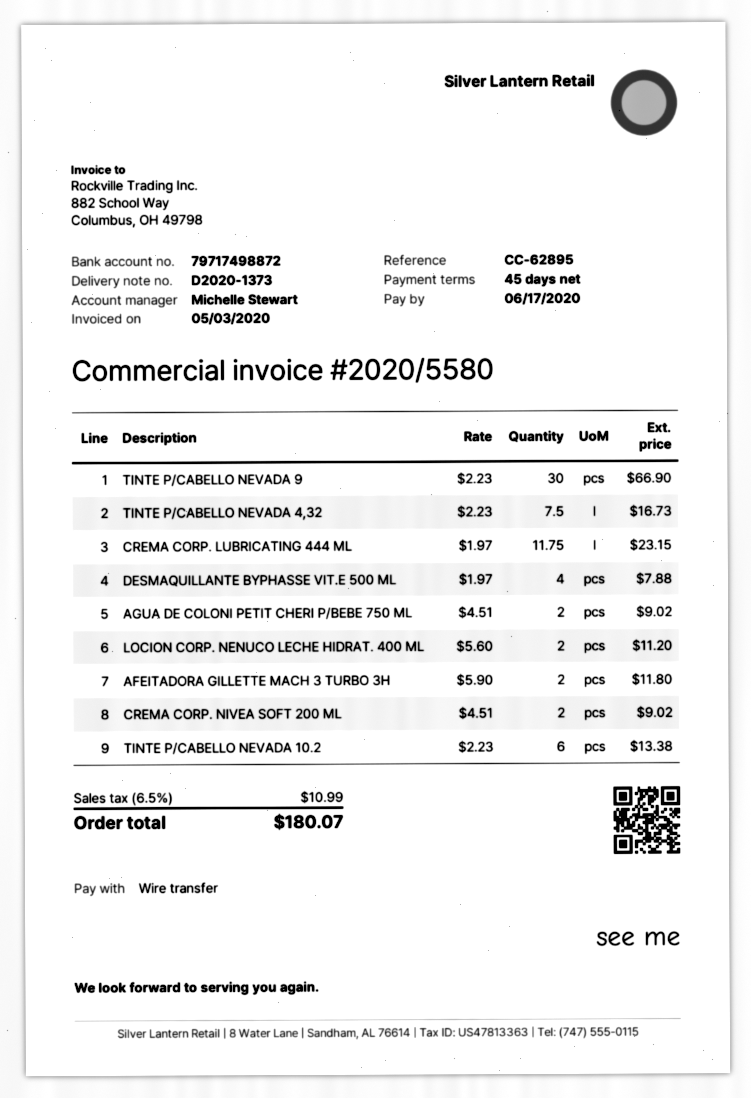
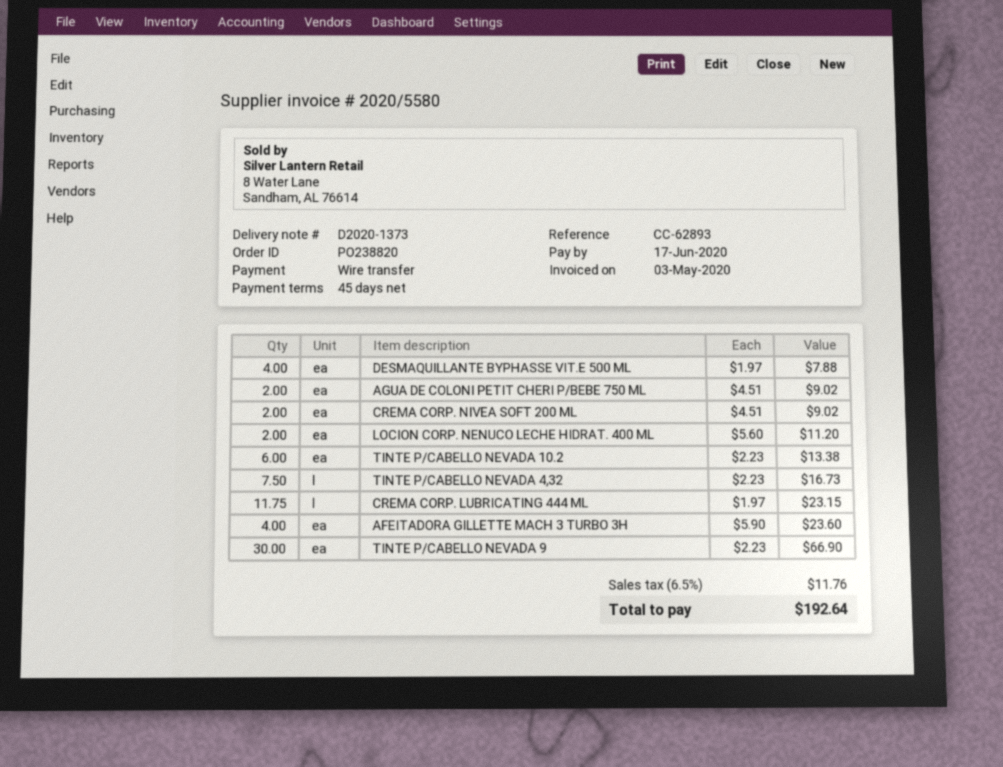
reference: CC-62895 -> CC-62893
AFEITADORA GILLETTE MACH 3 TURBO 3H: 2 x 5.90 = 11.80 -> 4 x 5.90 = 23.60
tax: 6.5% = 10.99 -> 6.5% = 11.76
total: 180.07 -> 192.64

